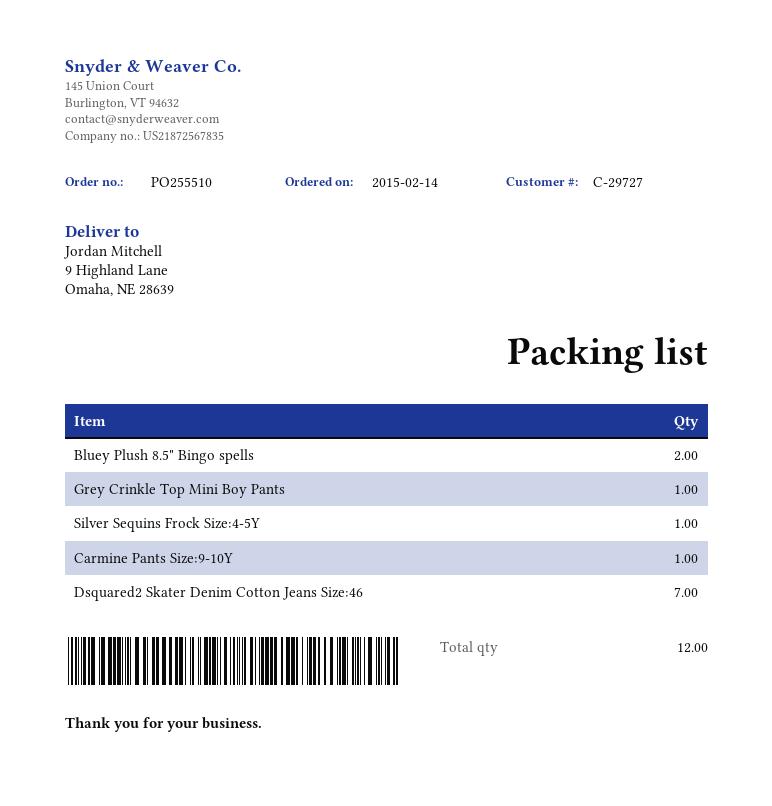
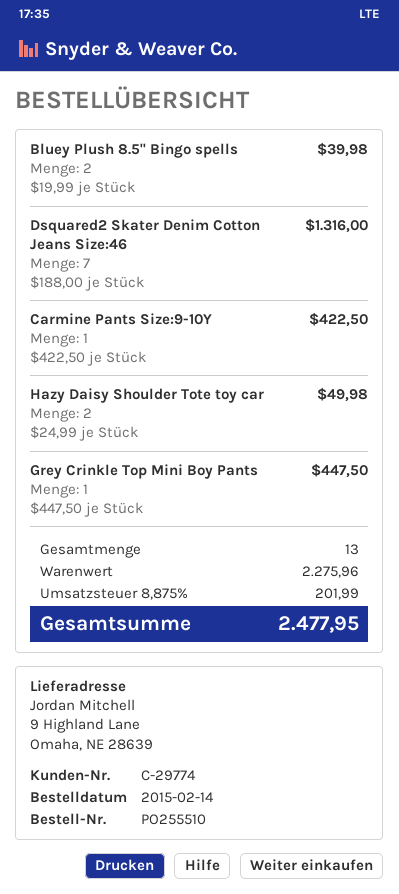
customer number: C-29727 -> C-29774
Silver Sequins Frock Size:4-5Y: 1 -> none
Hazy Daisy Shoulder Tote toy car: none -> 2
total quantity: 12 -> 13

